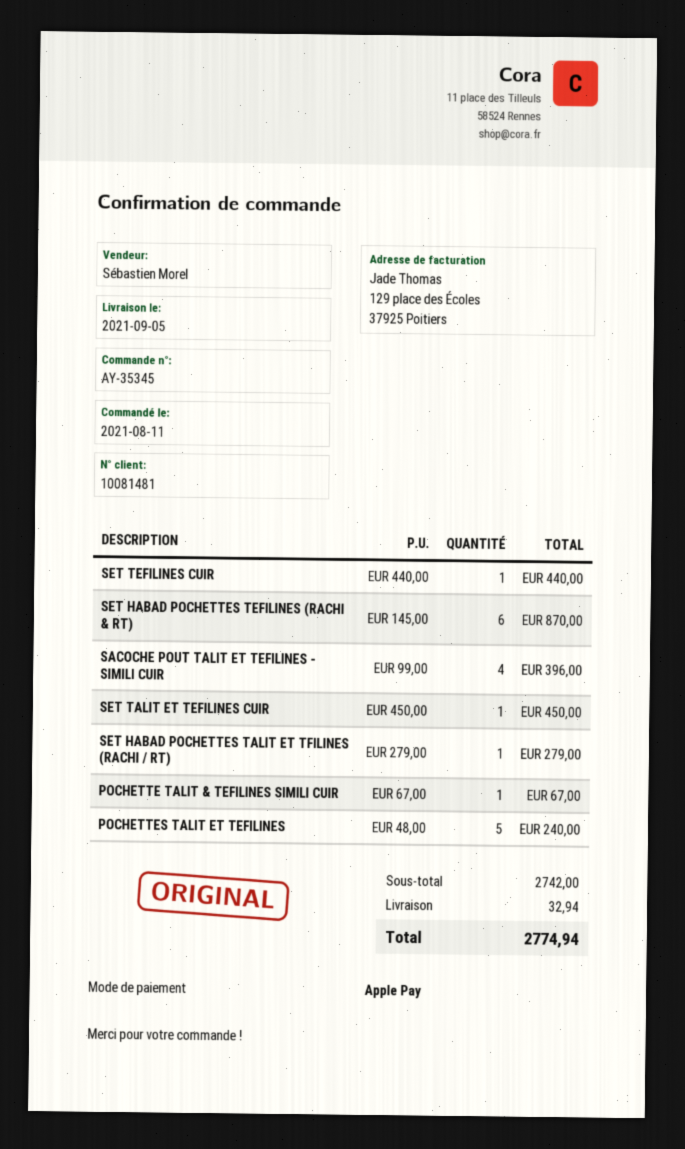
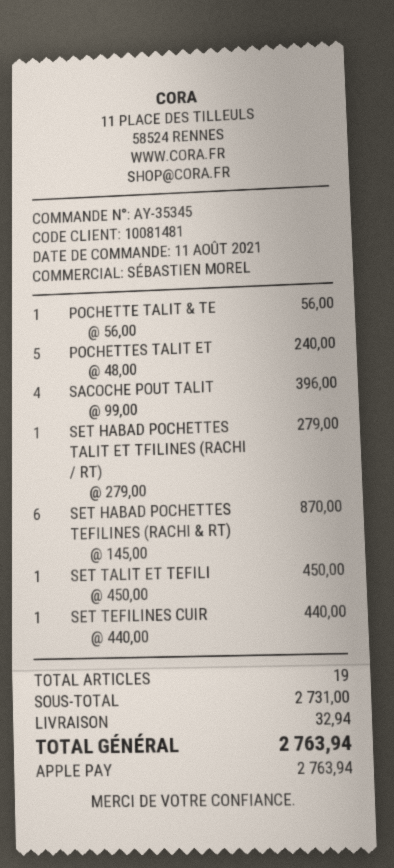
POCHETTE TALIT & TEFILINES SIMILI CUIR: 1 x 67.00 = 67.00 -> 1 x 56.00 = 56.00
subtotal: 2742.00 -> 2731.00
total: 2774.94 -> 2763.94

